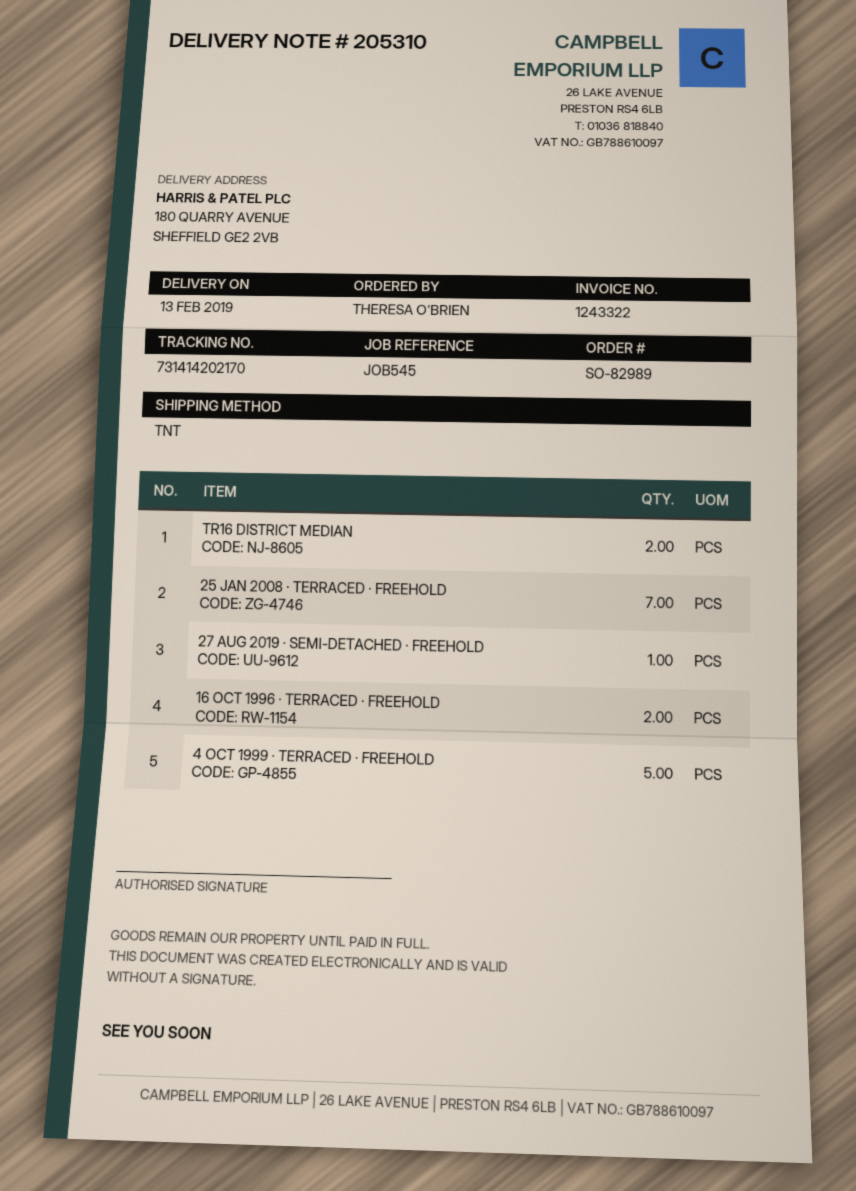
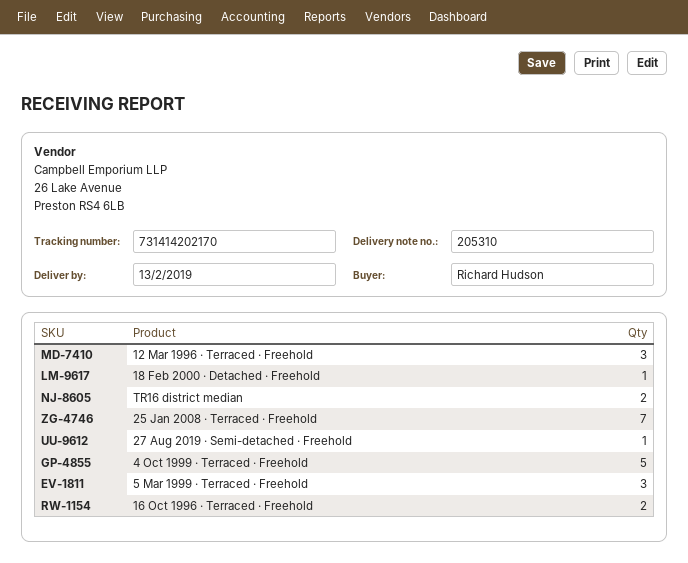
ordered by: THERESA O'BRIEN -> Richard Hudson
12 Mar 1996 · Terraced · Freehold: none -> 3
18 Feb 2000 · Detached · Freehold: none -> 1
5 Mar 1999 · Terraced · Freehold: none -> 3

